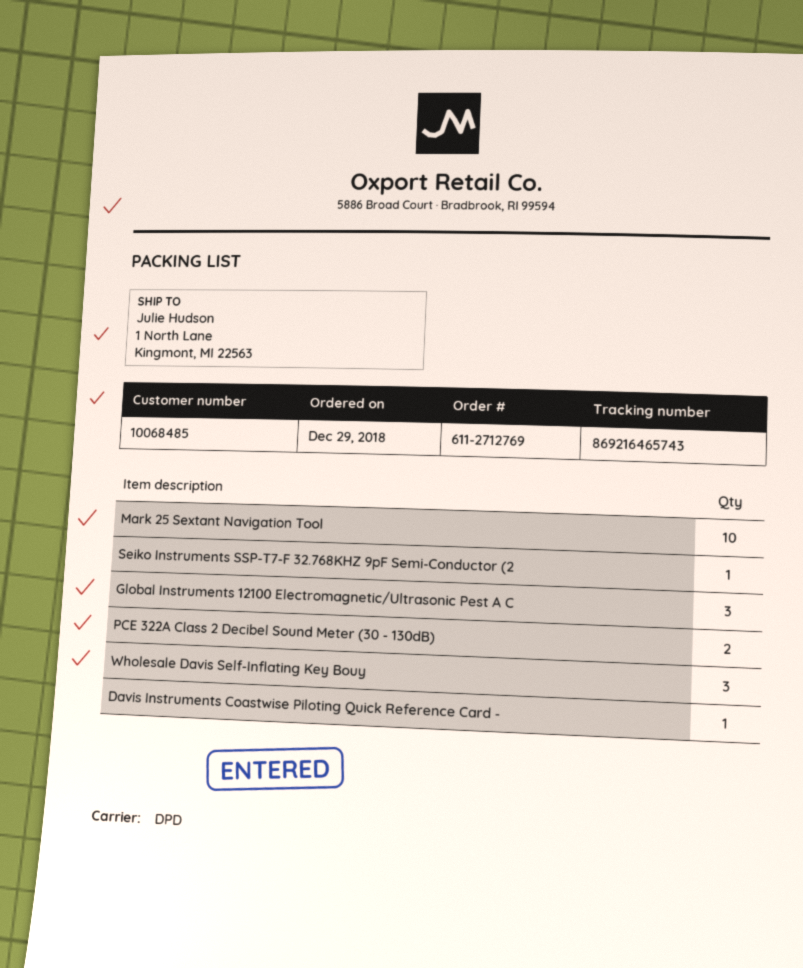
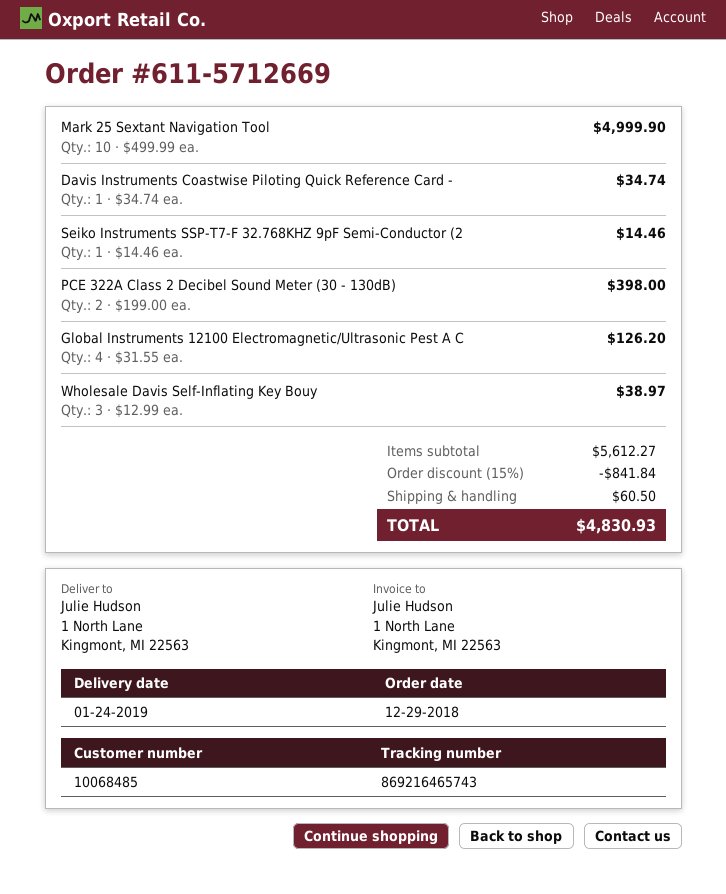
order number: 611-2712769 -> 611-5712669
Global Instruments 12100 Electromagnetic/Ultrasonic Pest A C: 3 -> 4

